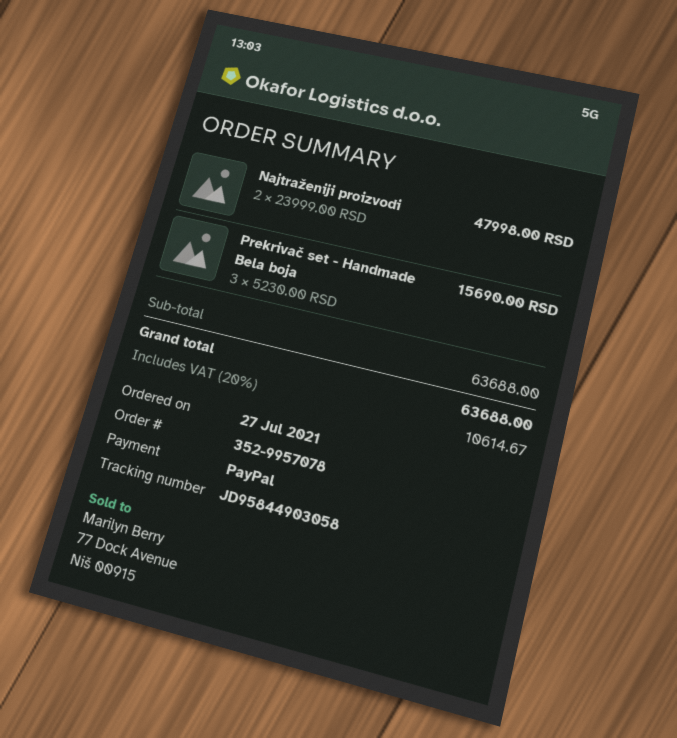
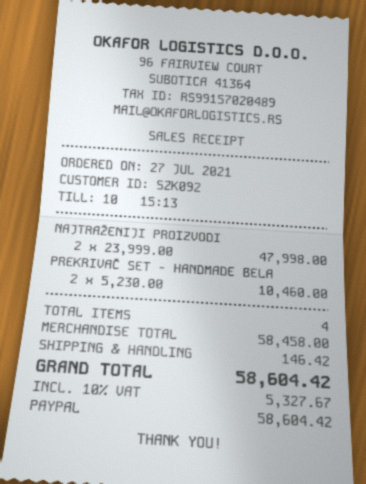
Prekrivač set - Handmade Bela boja: 3 x 5230.00 = 15690.00 -> 2 x 5230.00 = 10460.00
subtotal: 63688.00 -> 58458.00
shipping: none -> 146.42
tax: 20% = 10614.67 -> 10% = 5327.67
total: 63688.00 -> 58604.42

